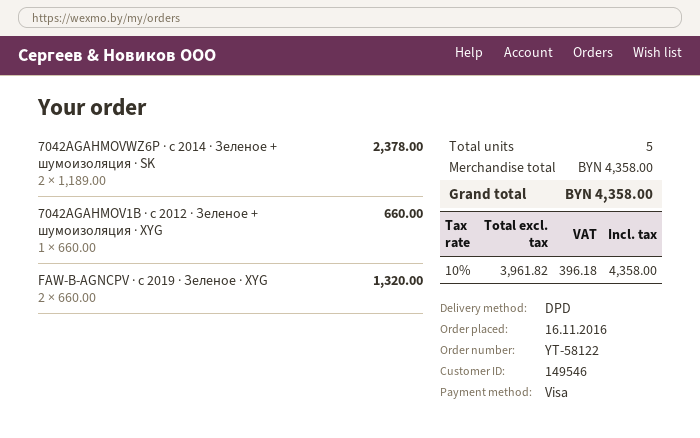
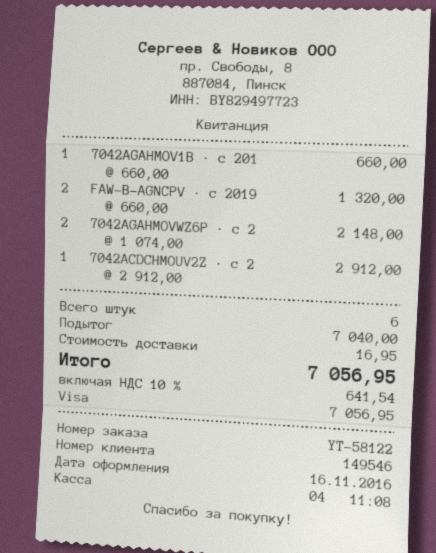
7042AGAHMOVWZ6P · с 2014 · Зеленое + шумоизоляция · SK: 2 x 1189.00 = 2378.00 -> 2 x 1074.00 = 2148.00
7042ACDCHMOUV2Z · с 2: none -> 1 x 2912.00 = 2912.00
total quantity: 5 -> 6
subtotal: 4358.00 -> 7040.00
shipping: none -> 16.95
tax: 10% = 396.18 -> 10% = 641.54
total: 4358.00 -> 7056.95

